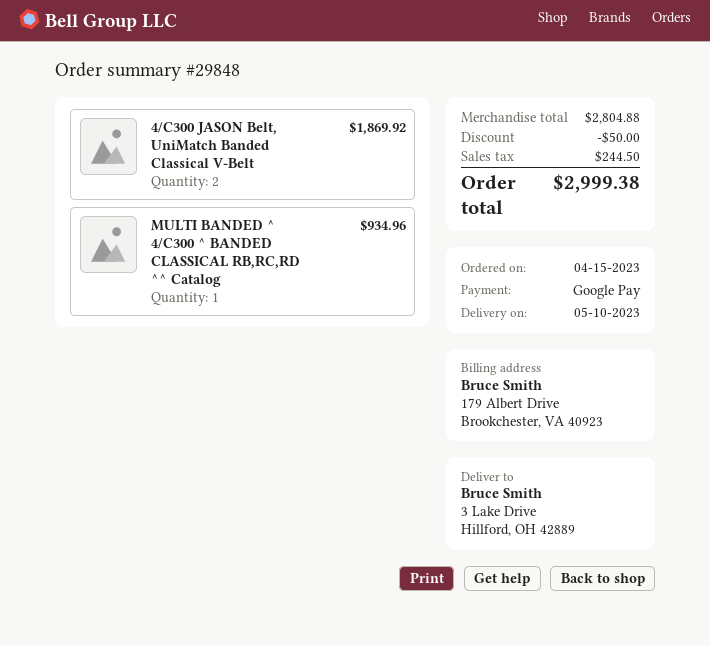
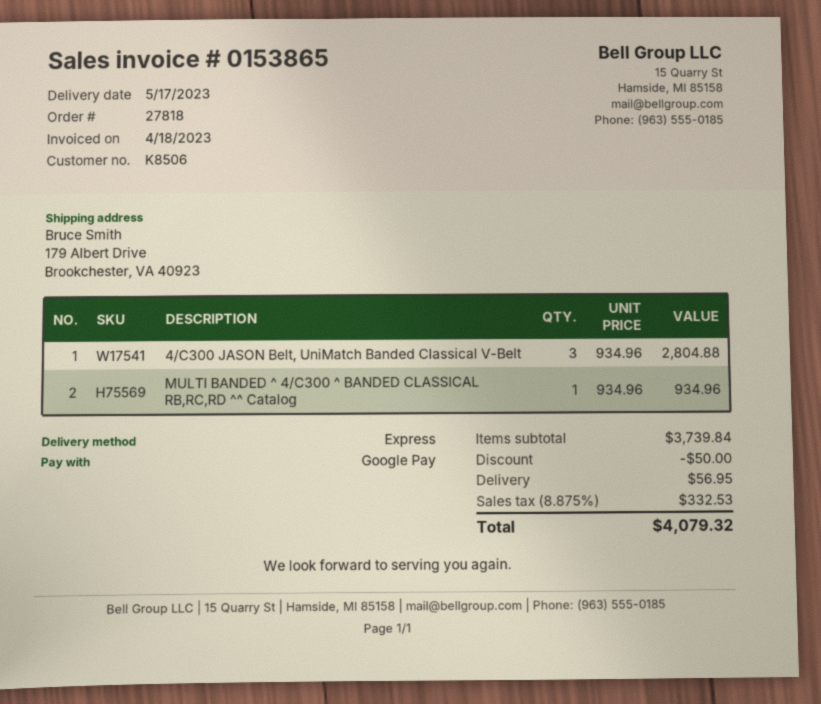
order number: 29848 -> 27818
delivery date: 2023-05-10 -> 2023-05-17
ship to: 3 Lake Drive, Hillford, OH 42889 -> 179 Albert Drive, Brookchester, VA 40923
4/C300 JASON Belt, UniMatch Banded Classical V-Belt: 2 for 1869.92 -> 3 for 2804.88
subtotal: 2804.88 -> 3739.84
shipping: none -> 56.95
tax: 244.50 -> 332.53
total: 2999.38 -> 4079.32

